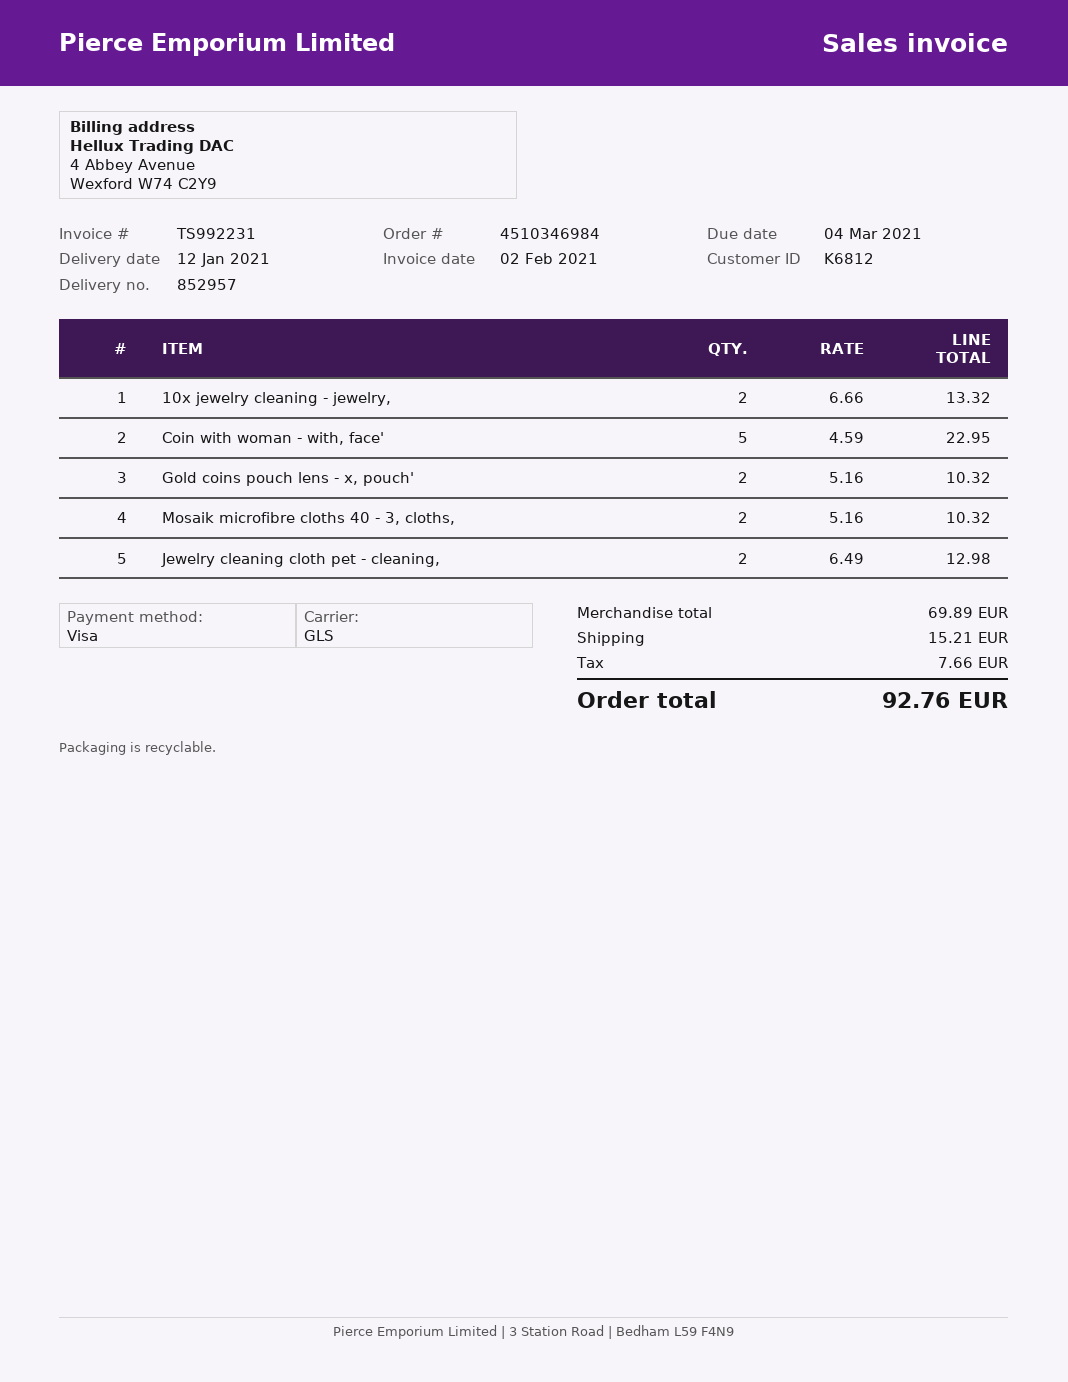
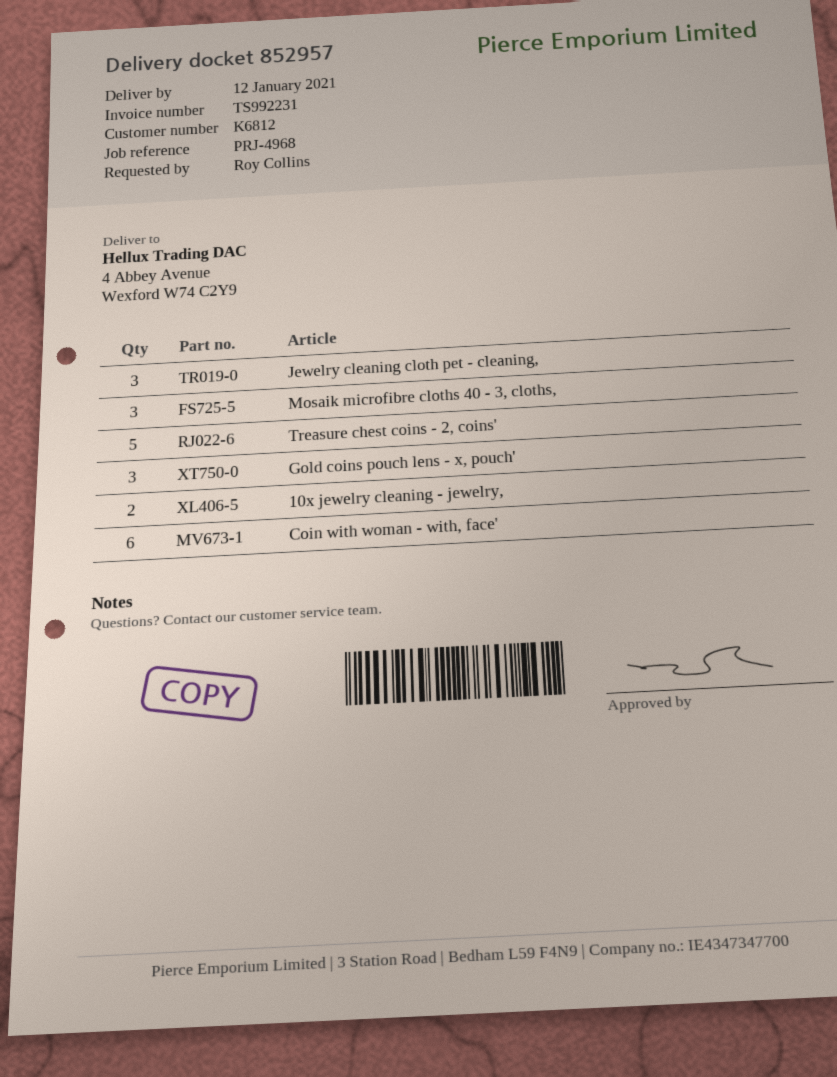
Coin with woman - with, face': 5 -> 6
Gold coins pouch lens - x, pouch': 2 -> 3
Mosaik microfibre cloths 40 - 3, cloths,: 2 -> 3
Jewelry cleaning cloth pet - cleaning,: 2 -> 3
Treasure chest coins - 2, coins': none -> 5

